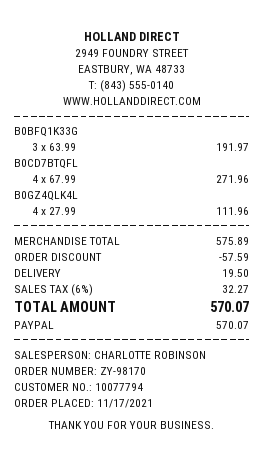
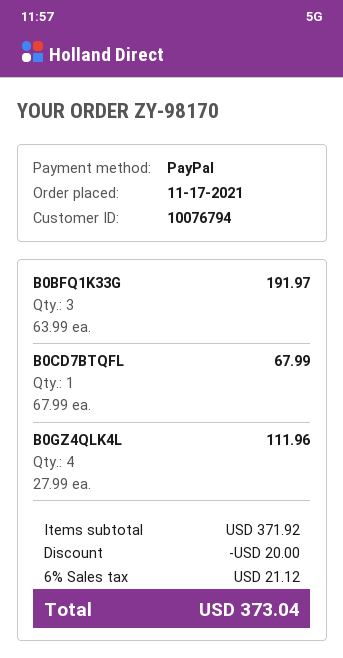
customer number: 10077794 -> 10076794
B0CD7BTQFL: 4 x 67.99 = 271.96 -> 1 x 67.99 = 67.99
subtotal: 575.89 -> 371.92
discount: 57.59 -> 20.00
shipping: 19.50 -> none
tax: 6% = 32.27 -> 6% = 21.12
total: 570.07 -> 373.04

